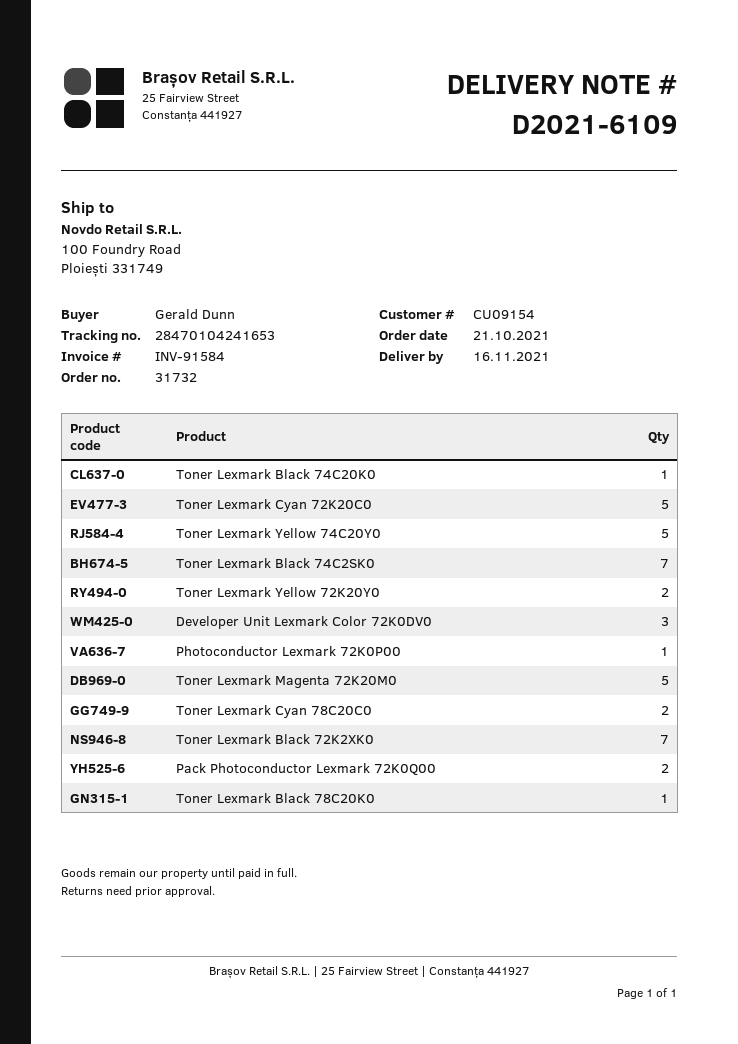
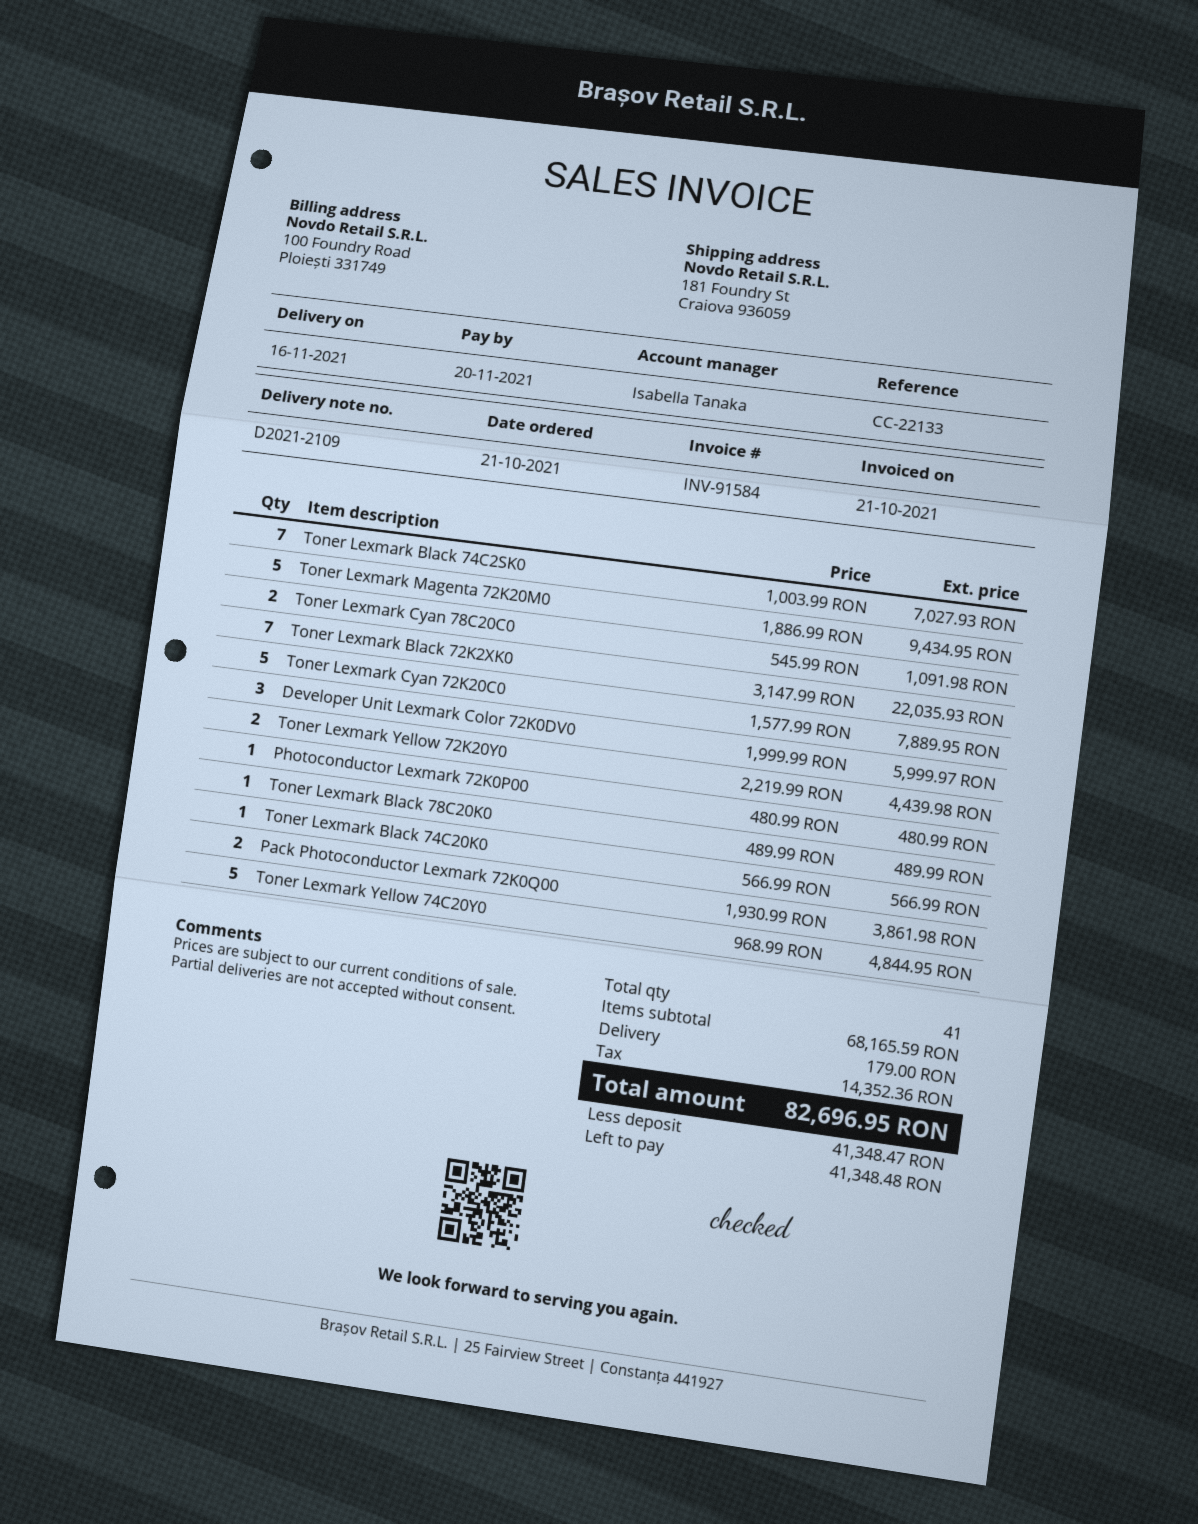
delivery note number: D2021-6109 -> D2021-2109
ship to: 100 Foundry Road, Ploiești 331749 -> 181 Foundry St, Craiova 936059

